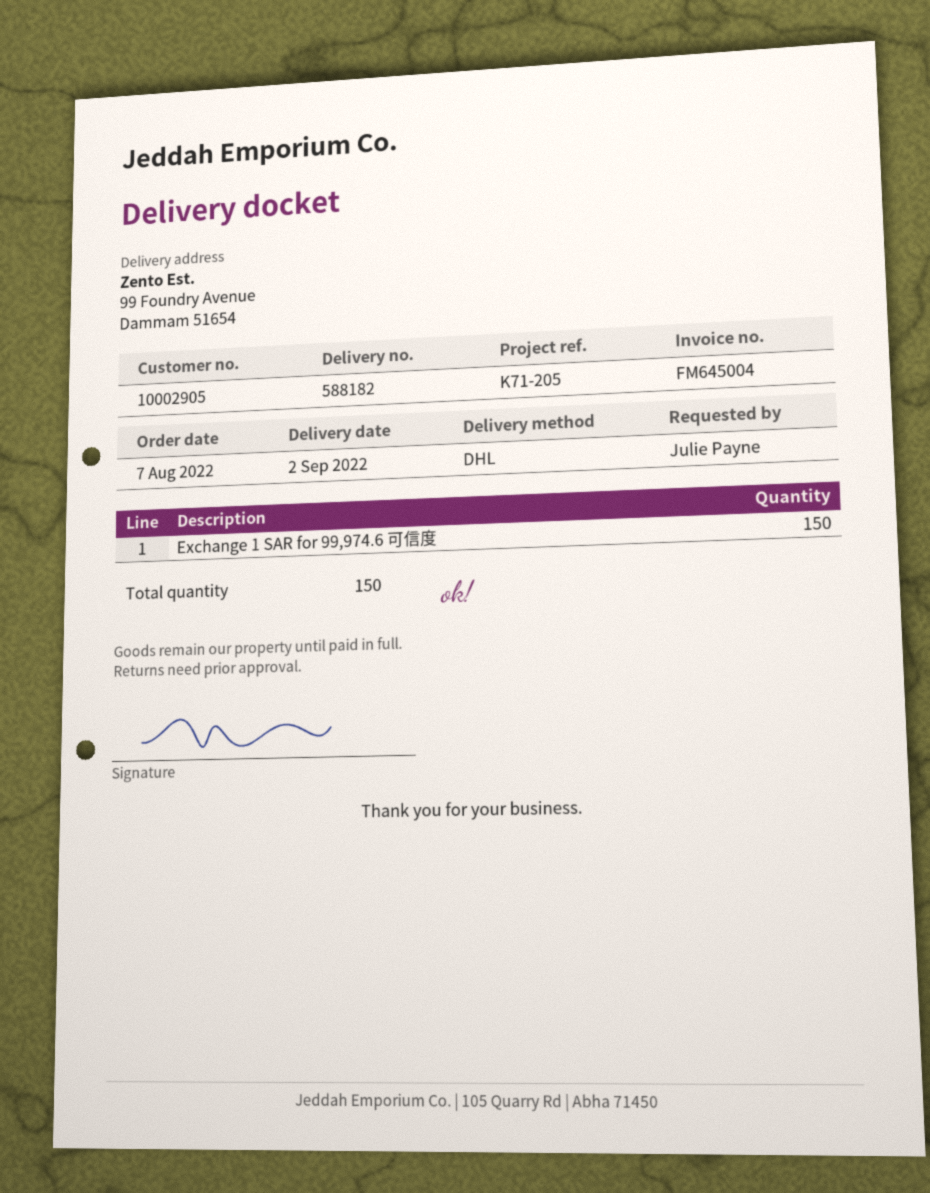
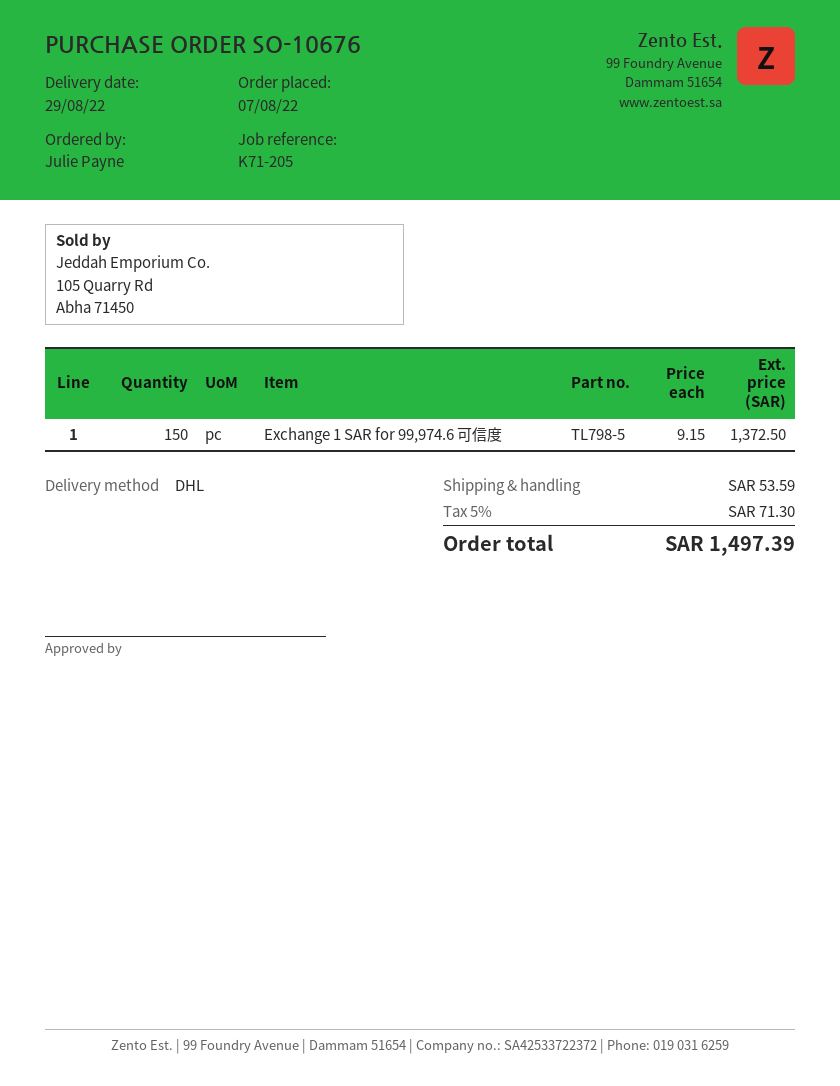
delivery date: 2022-09-02 -> 2022-08-29

